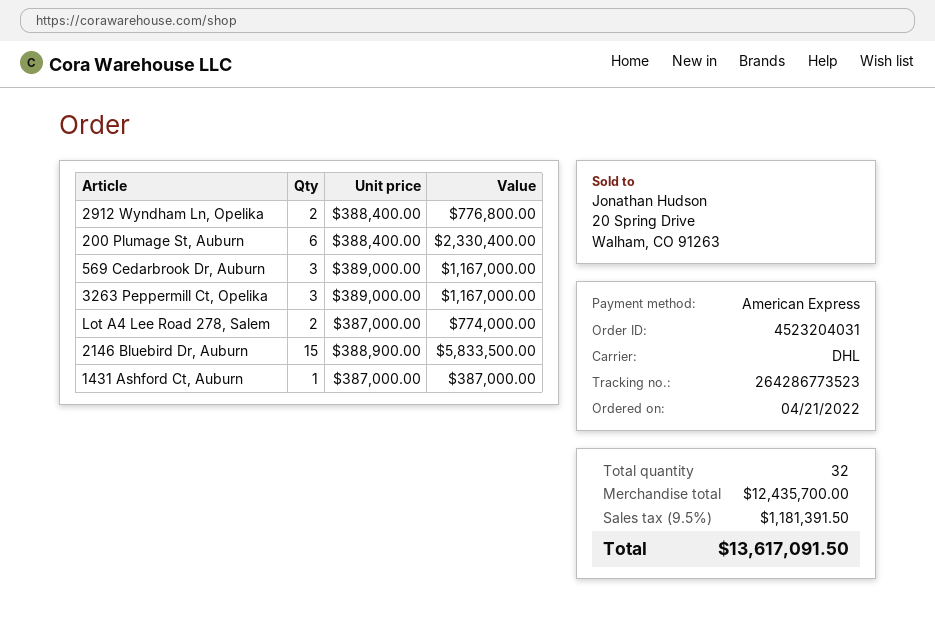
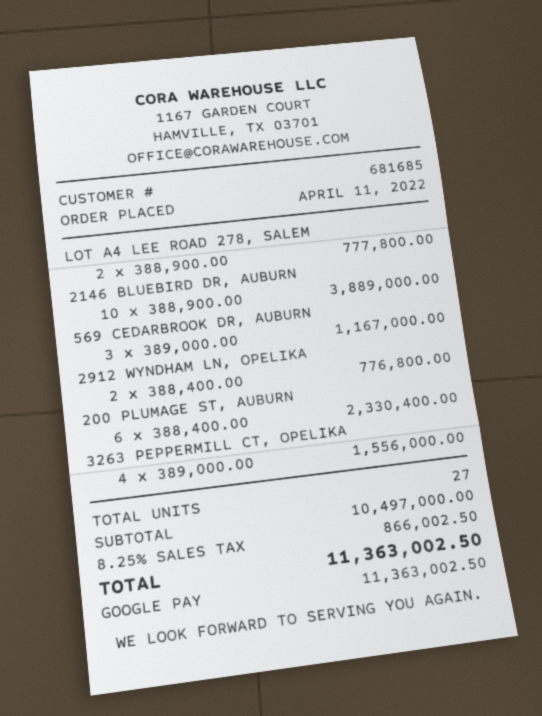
order date: 2022-04-21 -> 2022-04-11
payment method: American Express -> Google Pay
3263 Peppermill Ct, Opelika: 3 x 389000.00 = 1167000.00 -> 4 x 389000.00 = 1556000.00
Lot A4 Lee Road 278, Salem: 2 x 387000.00 = 774000.00 -> 2 x 388900.00 = 777800.00
2146 Bluebird Dr, Auburn: 15 x 388900.00 = 5833500.00 -> 10 x 388900.00 = 3889000.00
1431 Ashford Ct, Auburn: 1 x 387000.00 = 387000.00 -> none
total quantity: 32 -> 27
subtotal: 12435700.00 -> 10497000.00
tax: 9.5% = 1181391.50 -> 8.25% = 866002.50
total: 13617091.50 -> 11363002.50

